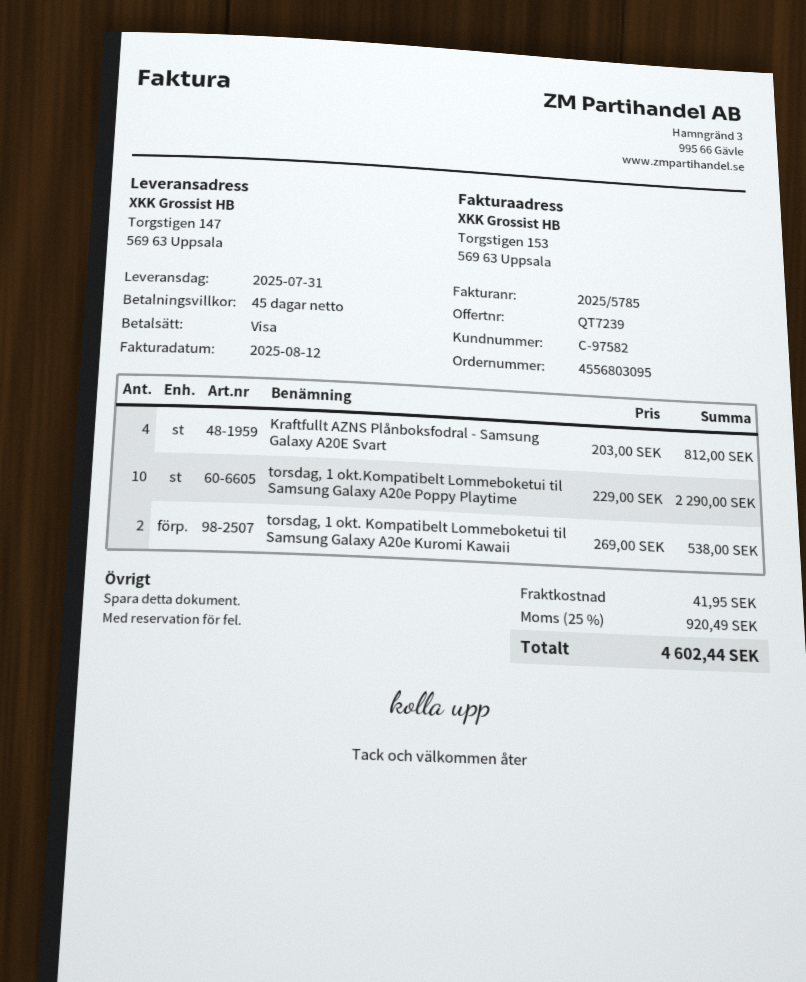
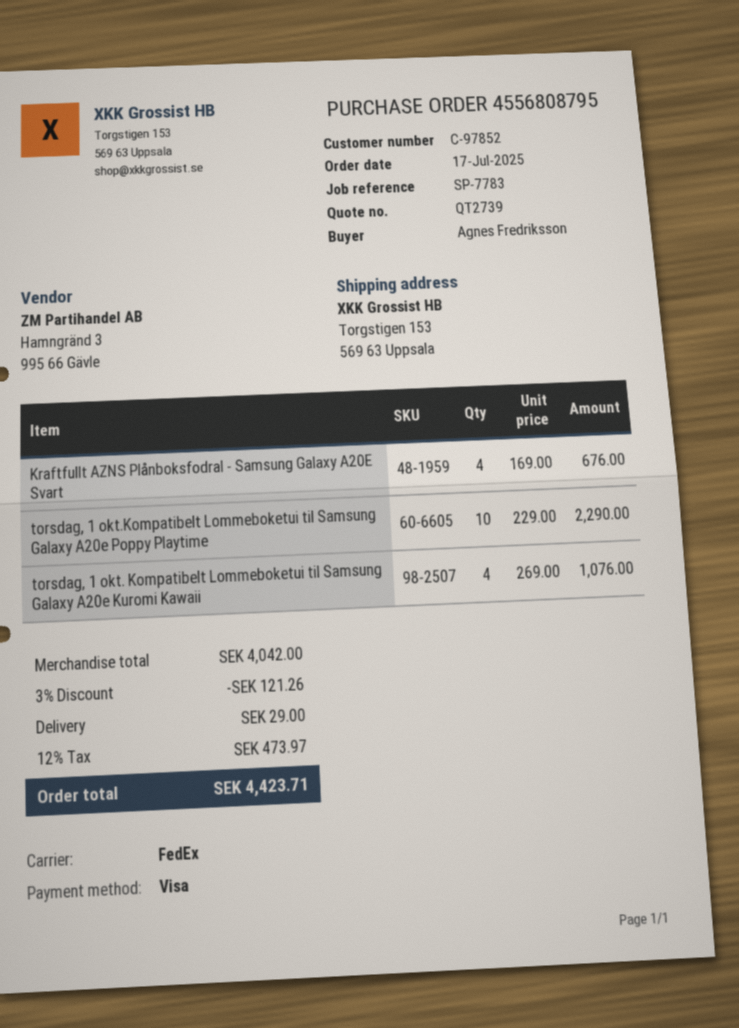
quote number: QT7239 -> QT2739
order number: 4556803095 -> 4556808795
customer number: C-97582 -> C-97852
ship to: Torgstigen 147, 569 63 Uppsala -> Torgstigen 153, 569 63 Uppsala
Kraftfullt AZNS Plånboksfodral - Samsung Galaxy A20E Svart: 4 x 203.00 = 812.00 -> 4 x 169.00 = 676.00
torsdag, 1 okt. Kompatibelt Lommeboketui til Samsung Galaxy A20e Kuromi Kawaii: 2 x 269.00 = 538.00 -> 4 x 269.00 = 1076.00
discount: none -> 3% = 121.26
shipping: 41.95 -> 29.00
tax: 25% = 920.49 -> 12% = 473.97
total: 4602.44 -> 4423.71

